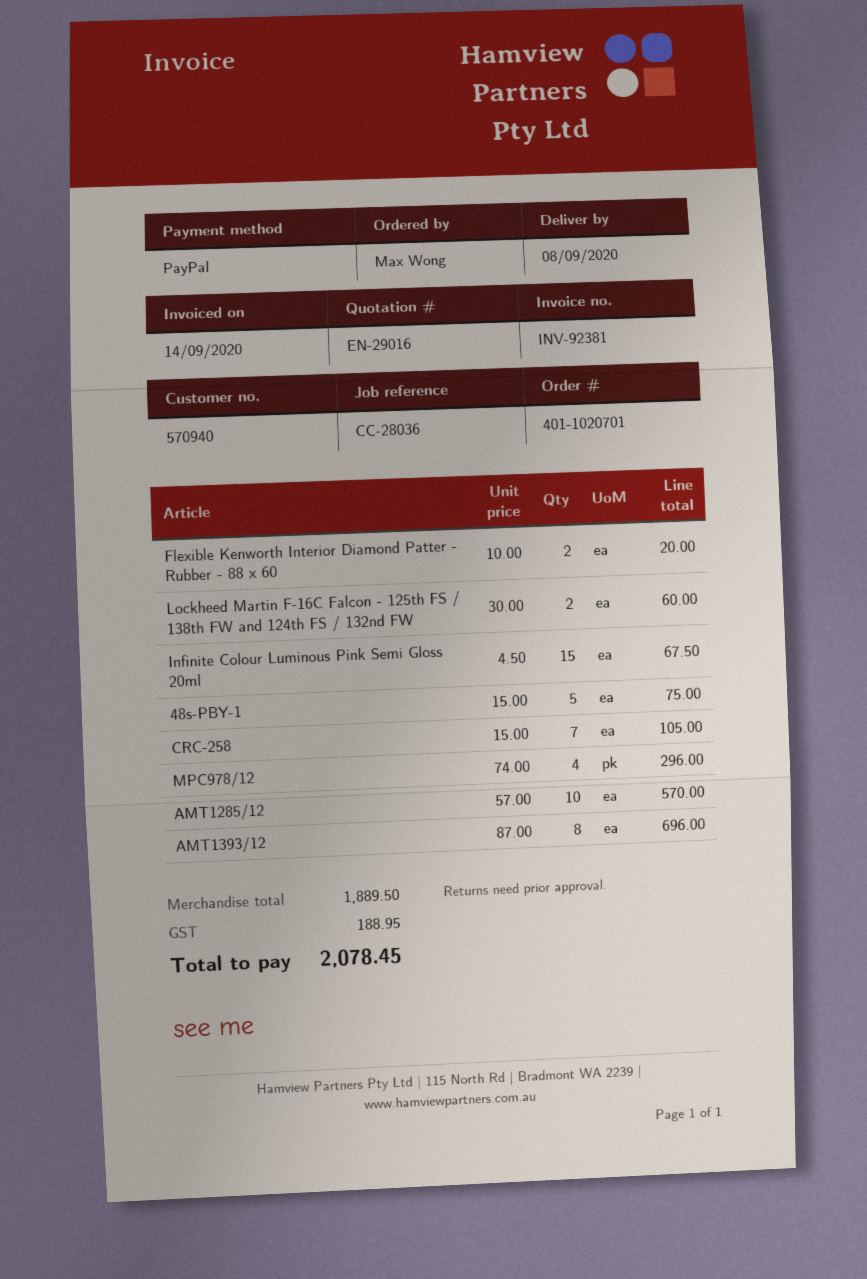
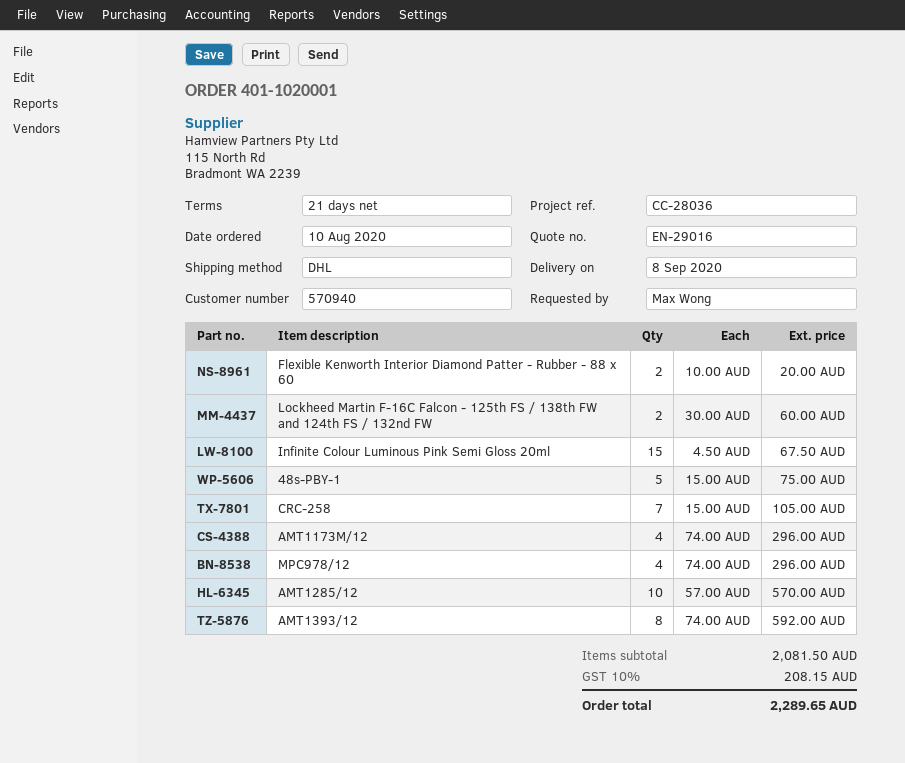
order number: 401-1020701 -> 401-1020001
AMT1393/12: 8 x 87.00 = 696.00 -> 8 x 74.00 = 592.00
AMT1173M/12: none -> 4 x 74.00 = 296.00
subtotal: 1889.50 -> 2081.50
tax: 188.95 -> 208.15
total: 2078.45 -> 2289.65

